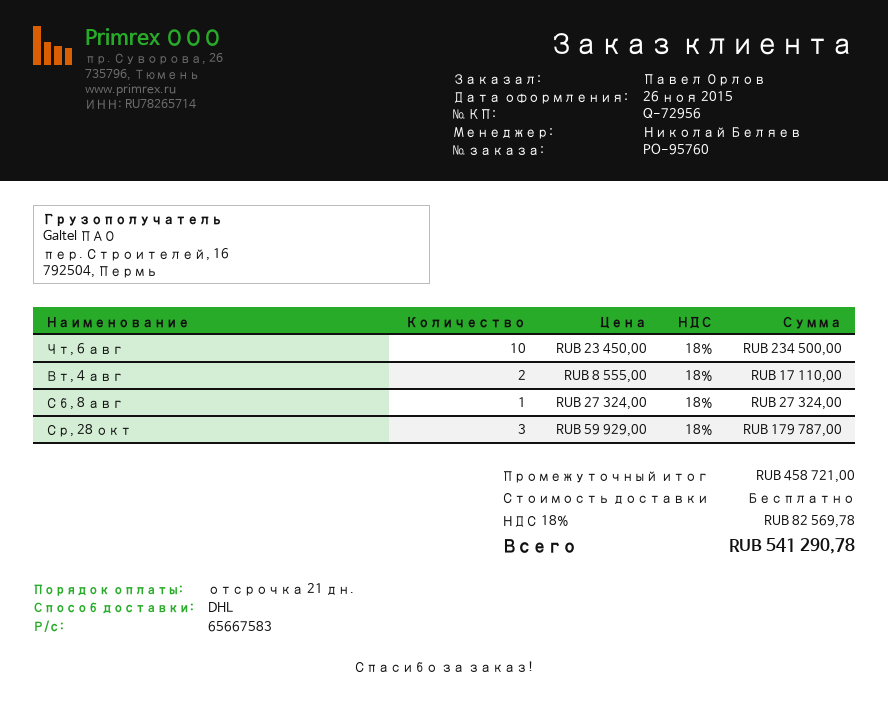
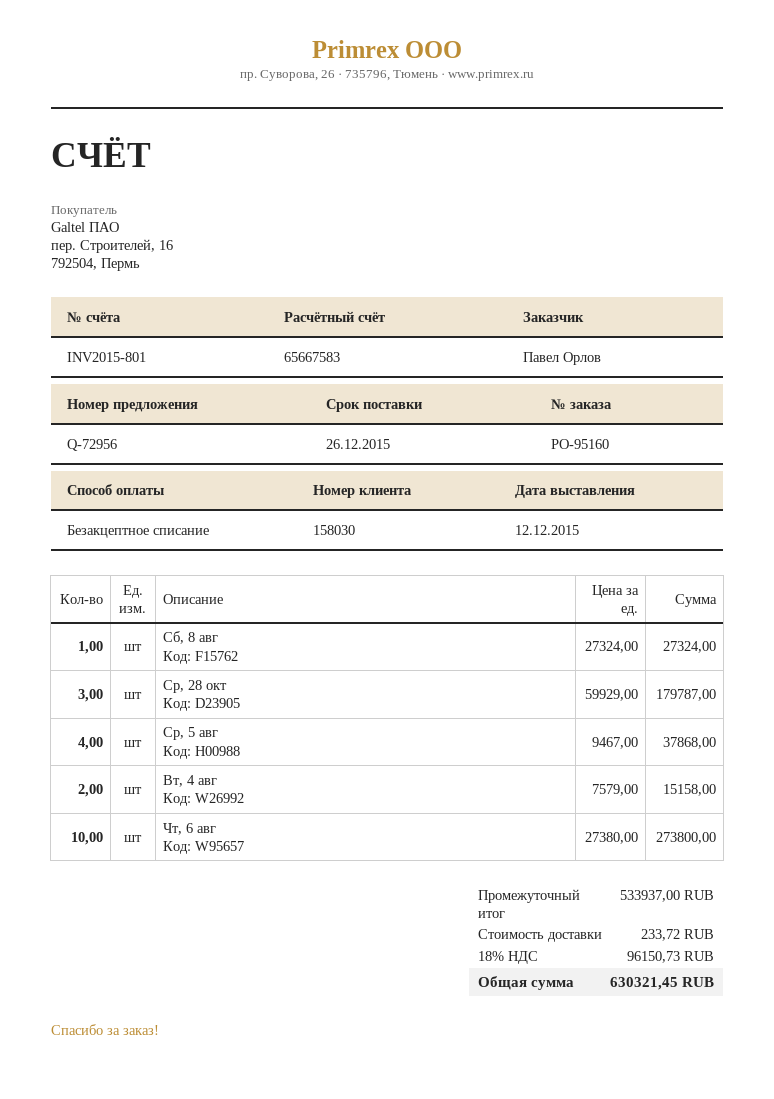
order number: PO-95760 -> PO-95160
Чт, 6 авг: 10 x 23450.00 = 234500.00 -> 10 x 27380.00 = 273800.00
Вт, 4 авг: 2 x 8555.00 = 17110.00 -> 2 x 7579.00 = 15158.00
Ср, 5 авг: none -> 4 x 9467.00 = 37868.00
subtotal: 458721.00 -> 533937.00
shipping: 0.00 -> 233.72
tax: 18% = 82569.78 -> 18% = 96150.73
total: 541290.78 -> 630321.45

